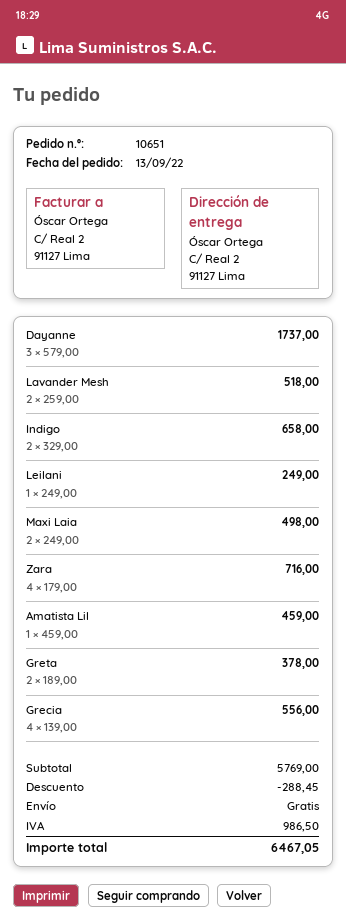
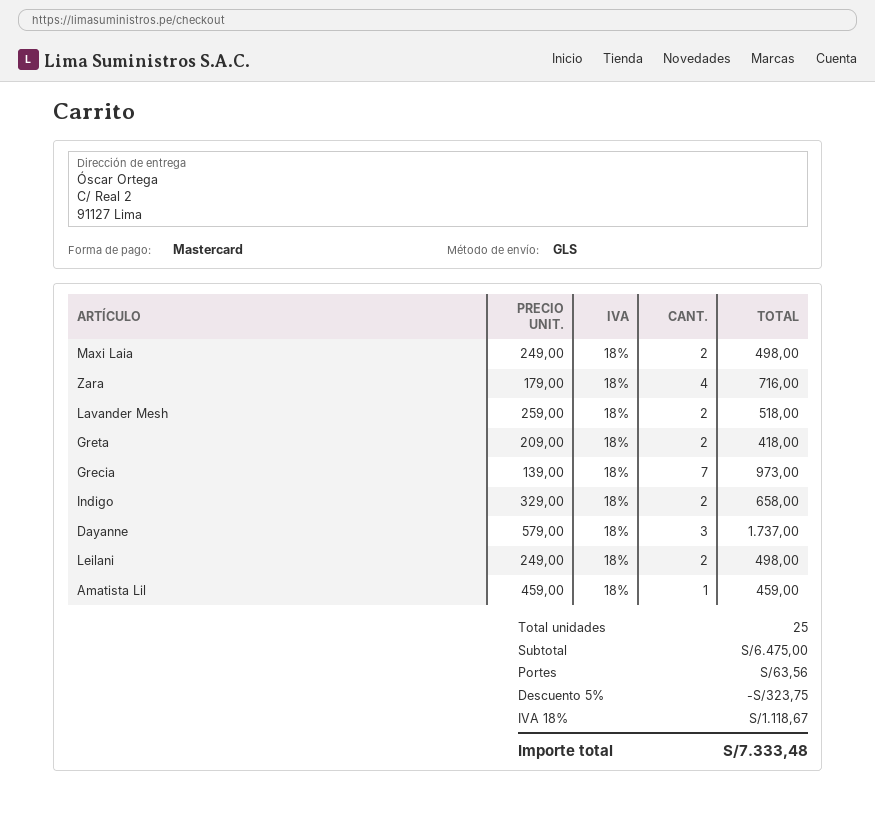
Leilani: 1 x 249.00 = 249.00 -> 2 x 249.00 = 498.00
Greta: 2 x 189.00 = 378.00 -> 2 x 209.00 = 418.00
Grecia: 4 x 139.00 = 556.00 -> 7 x 139.00 = 973.00
subtotal: 5769.00 -> 6475.00
discount: 288.45 -> 323.75
shipping: 0.00 -> 63.56
tax: 986.50 -> 1118.67
total: 6467.05 -> 7333.48

